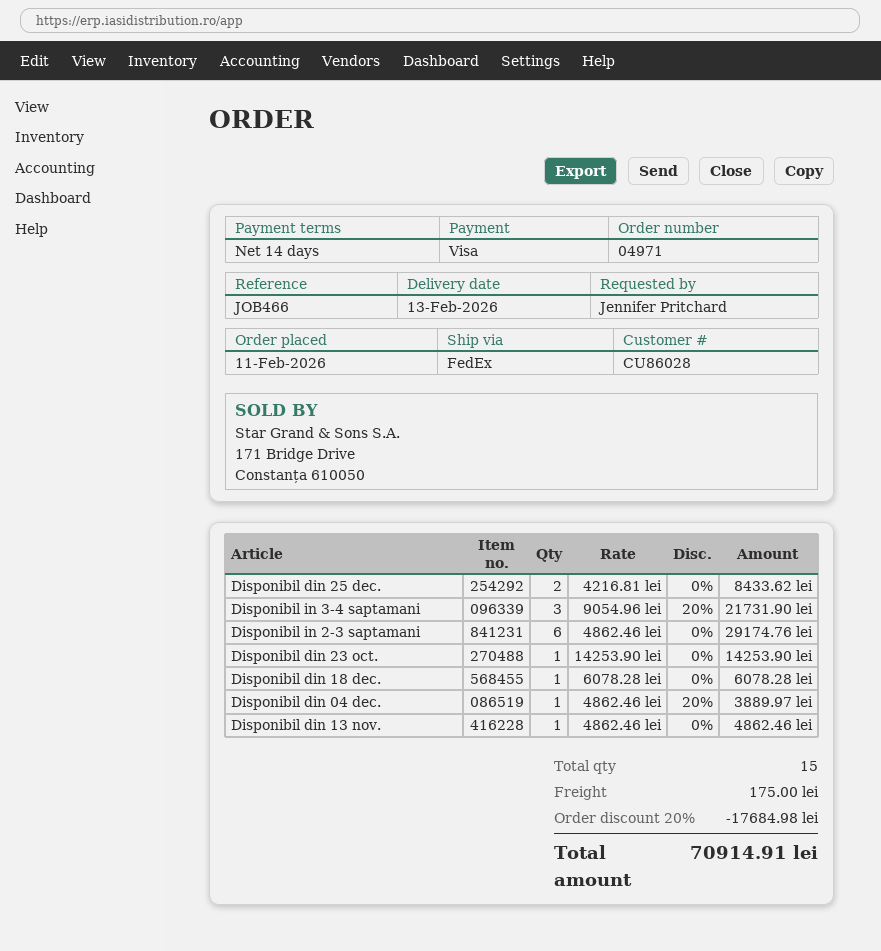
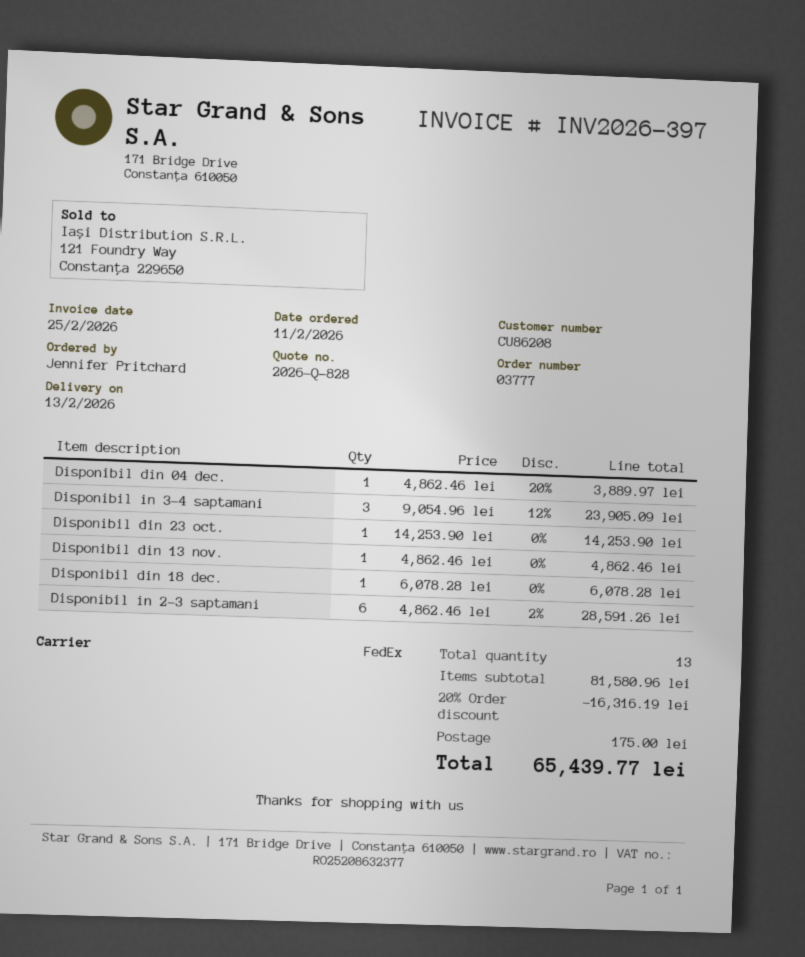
order number: 04971 -> 03777
customer number: CU86028 -> CU86208
Disponibil din 25 dec.: 2 x 4216.81 = 8433.62 -> none
Disponibil in 3-4 saptamani: 3 x 9054.96 - 20% = 21731.90 -> 3 x 9054.96 - 12% = 23905.09
Disponibil in 2-3 saptamani: 6 x 4862.46 = 29174.76 -> 6 x 4862.46 - 2% = 28591.26
total quantity: 15 -> 13
discount: 20% = 17684.98 -> 20% = 16316.19
total: 70914.91 -> 65439.77

